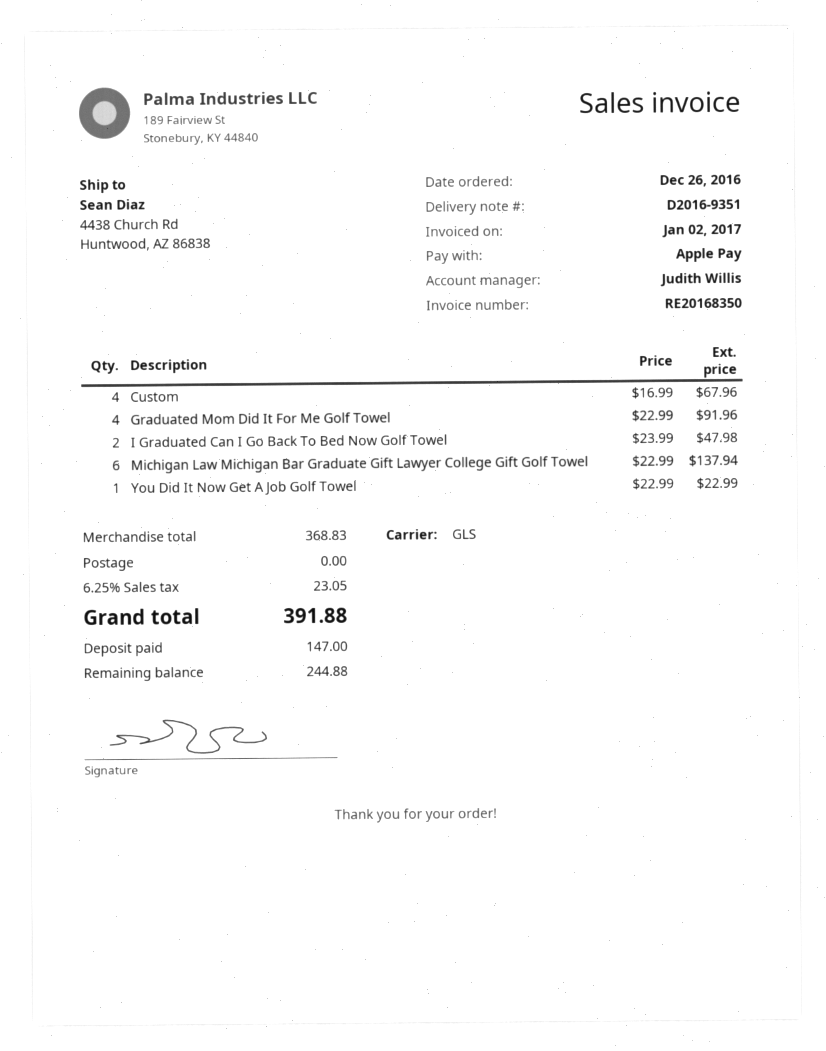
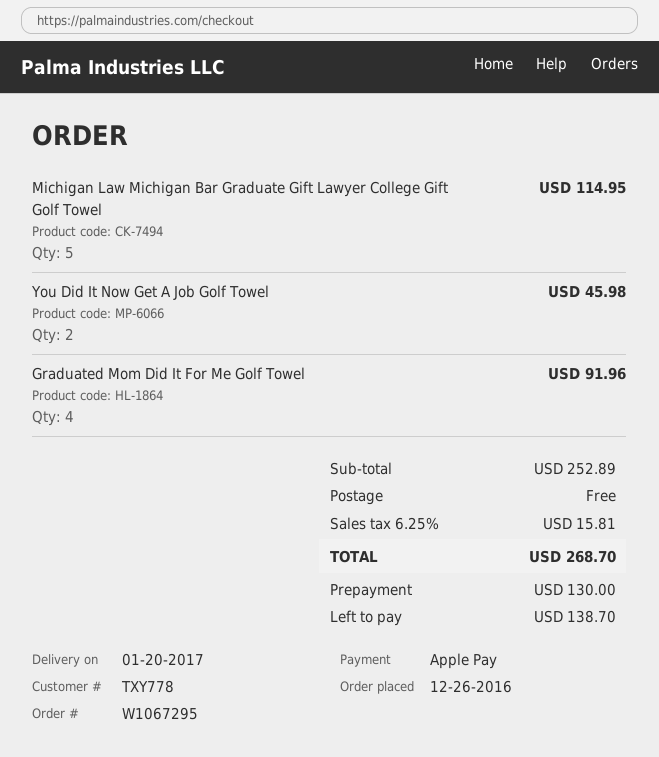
Custom: 4 for 67.96 -> none
I Graduated Can I Go Back To Bed Now Golf Towel: 2 for 47.98 -> none
Michigan Law Michigan Bar Graduate Gift Lawyer College Gift Golf Towel: 6 for 137.94 -> 5 for 114.95
You Did It Now Get A Job Golf Towel: 1 for 22.99 -> 2 for 45.98
subtotal: 368.83 -> 252.89
tax: 6.25% = 23.05 -> 6.25% = 15.81
total: 391.88 -> 268.70
deposit: 147.00 -> 130.00
balance: 244.88 -> 138.70

